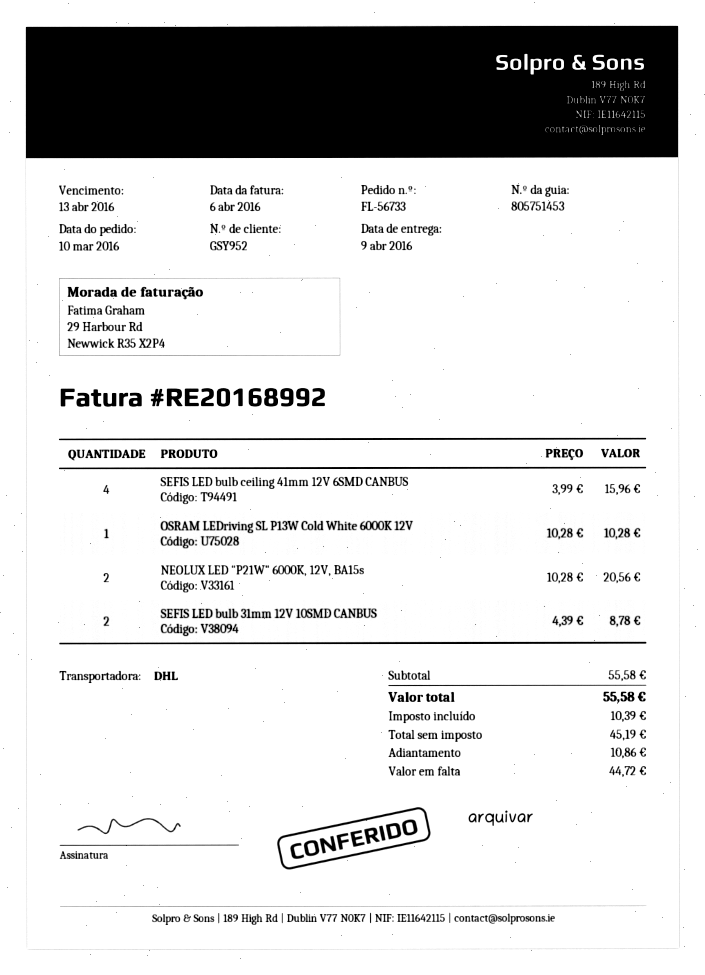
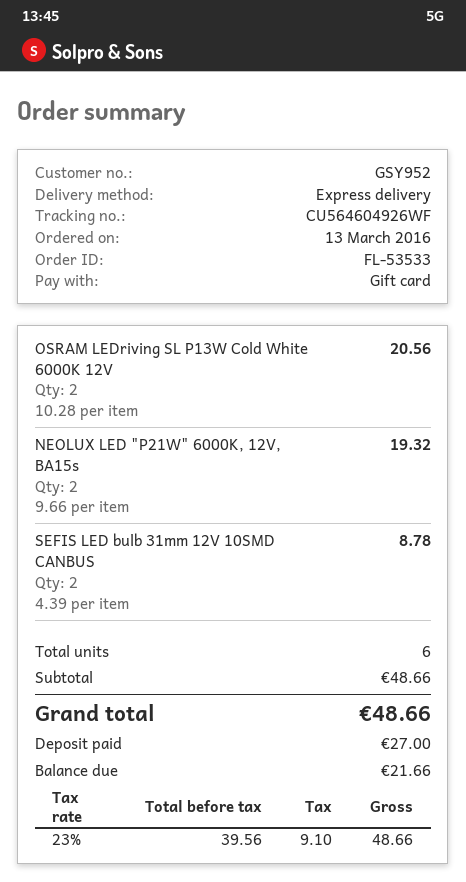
order number: FL-56733 -> FL-53533
order date: 2016-03-10 -> 2016-03-13
shipping method: DHL -> express
SEFIS LED bulb ceiling 41mm 12V 6SMD CANBUS: 4 x 3.99 = 15.96 -> none
OSRAM LEDriving SL P13W Cold White 6000K 12V: 1 x 10.28 = 10.28 -> 2 x 10.28 = 20.56
NEOLUX LED "P21W" 6000K, 12V, BA15s: 2 x 10.28 = 20.56 -> 2 x 9.66 = 19.32
subtotal: 55.58 -> 48.66
net: 45.19 -> 39.56
tax: 10.39 -> 9.10
total: 55.58 -> 48.66
deposit: 10.86 -> 27.00
balance: 44.72 -> 21.66

